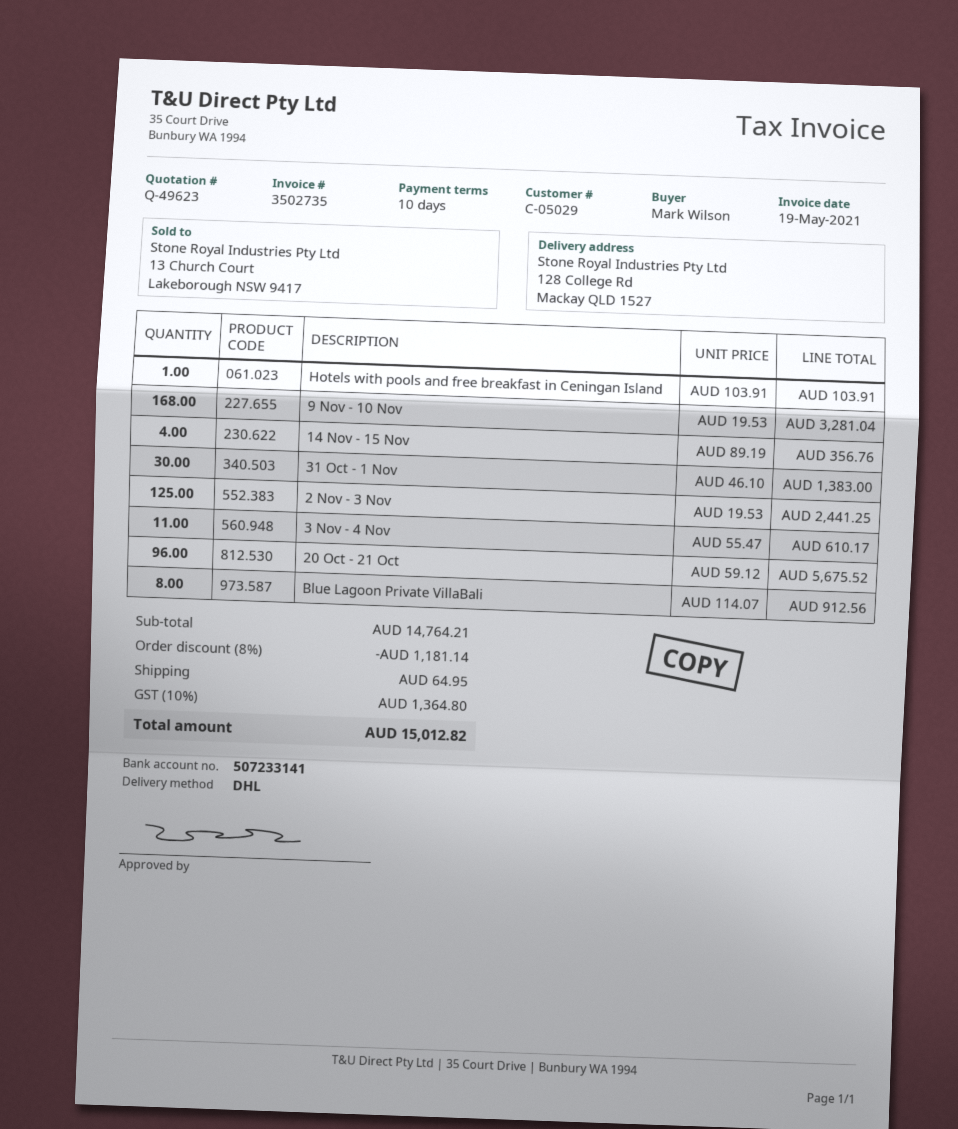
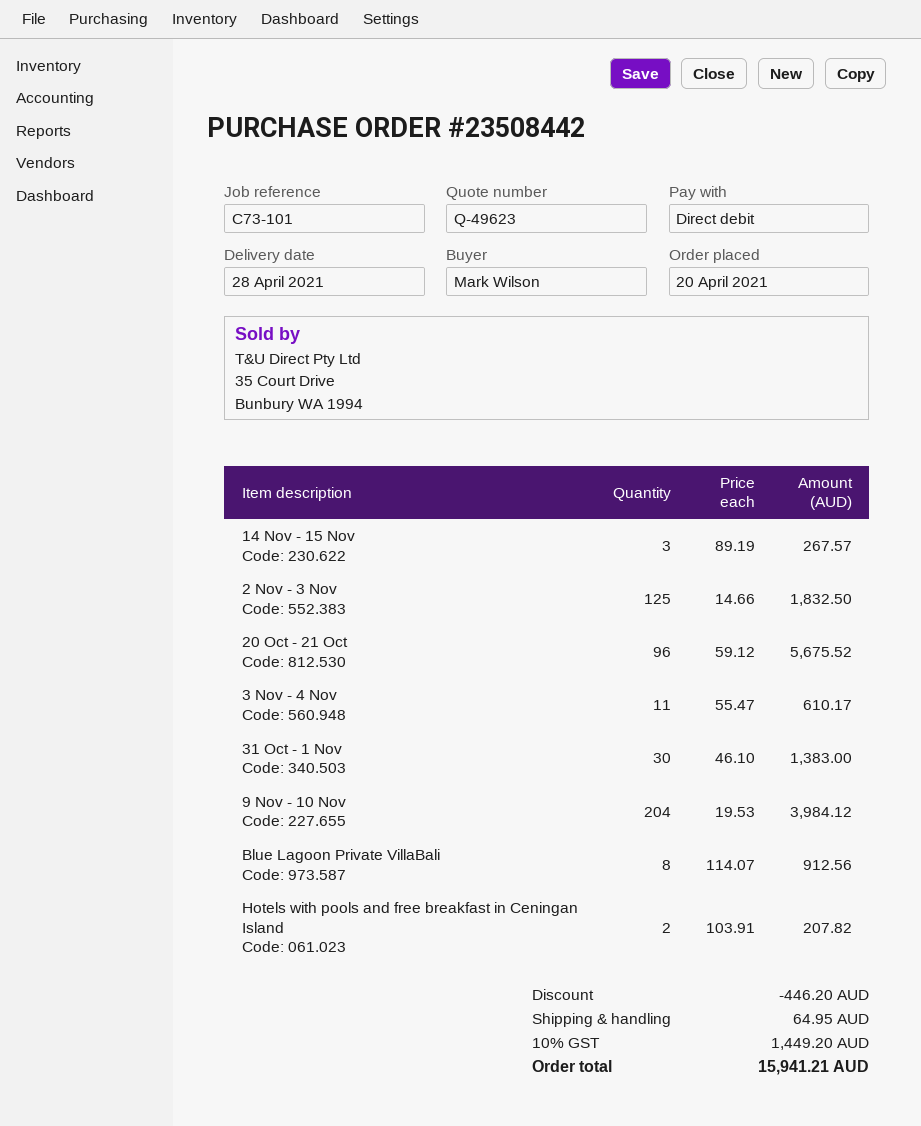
Hotels with pools and free breakfast in Ceningan Island: 1 x 103.91 = 103.91 -> 2 x 103.91 = 207.82
9 Nov - 10 Nov: 168 x 19.53 = 3281.04 -> 204 x 19.53 = 3984.12
14 Nov - 15 Nov: 4 x 89.19 = 356.76 -> 3 x 89.19 = 267.57
2 Nov - 3 Nov: 125 x 19.53 = 2441.25 -> 125 x 14.66 = 1832.50
discount: 1181.14 -> 446.20
tax: 10% = 1364.80 -> 10% = 1449.20
total: 15012.82 -> 15941.21

